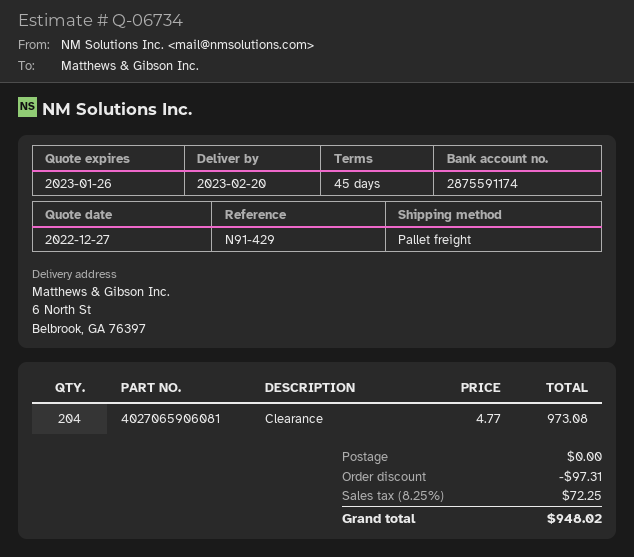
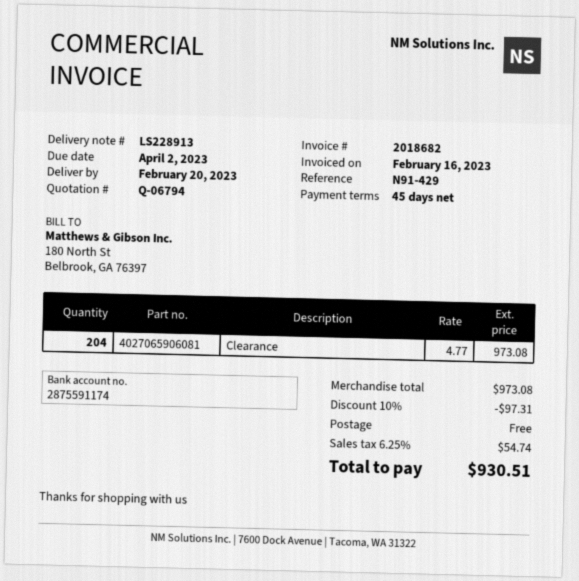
quote number: Q-06734 -> Q-06794
tax: 8.25% = 72.25 -> 6.25% = 54.74
total: 948.02 -> 930.51

